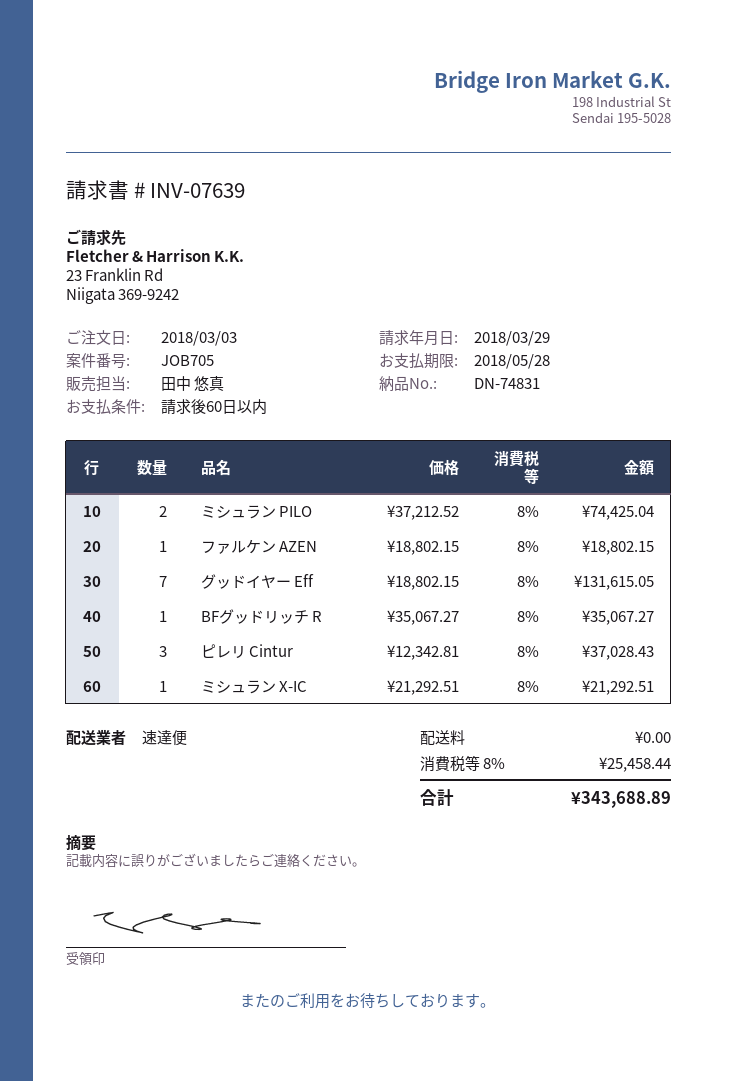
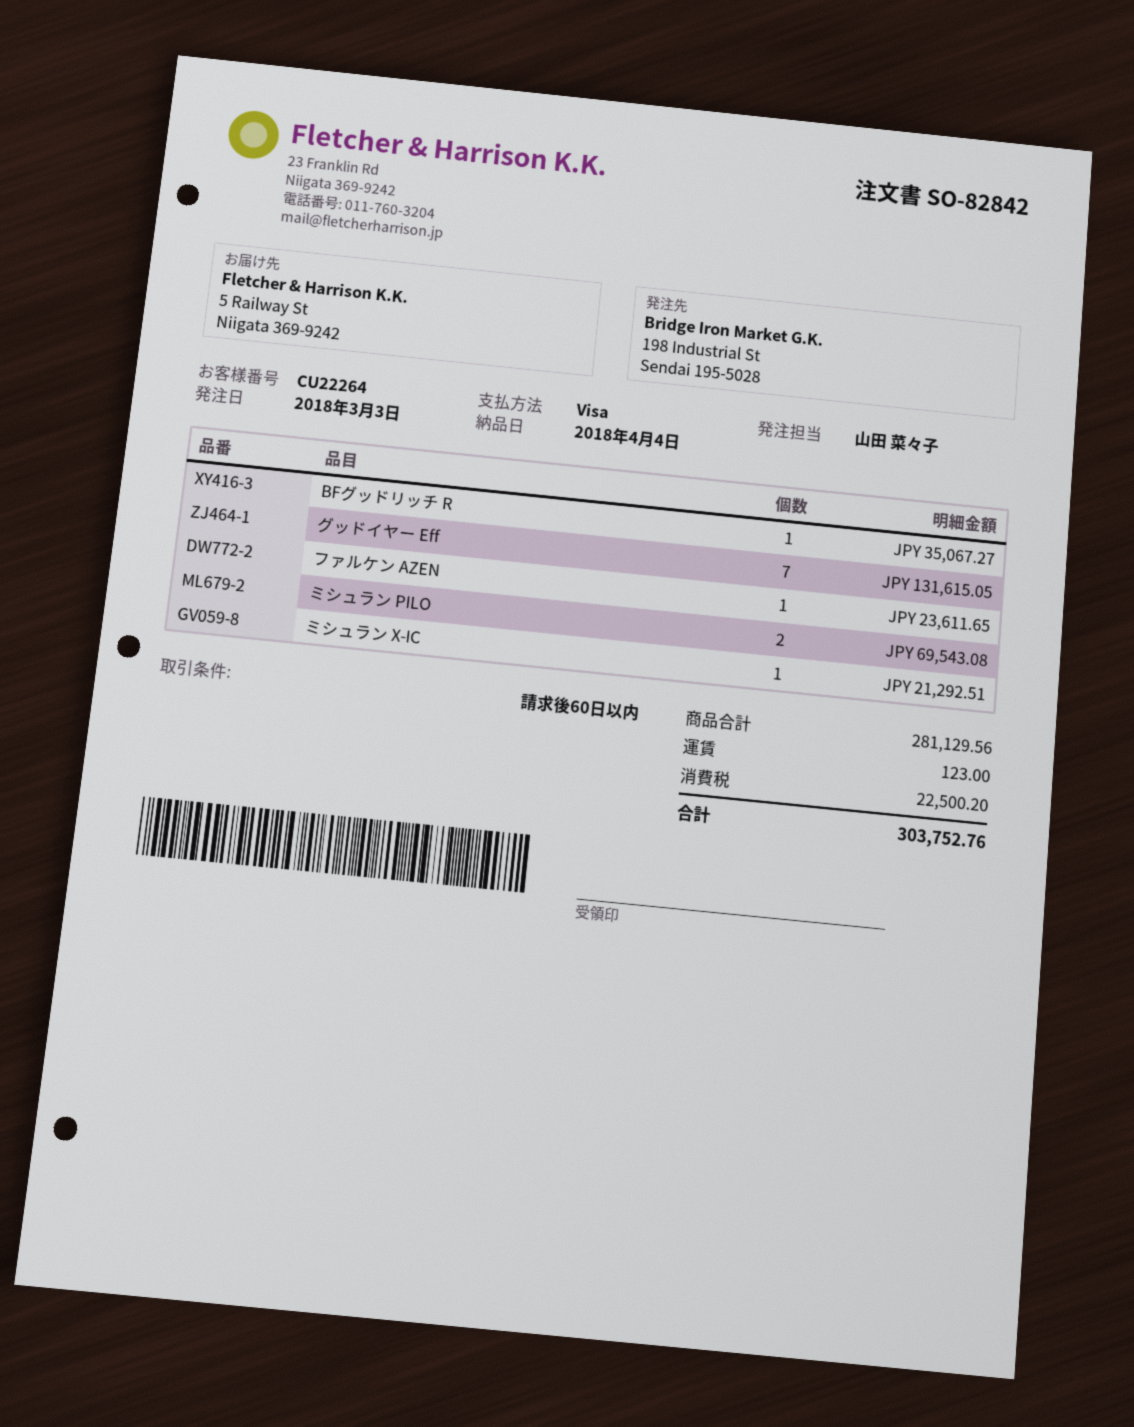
ミシュラン PILO: 2 for 74425.04 -> 2 for 69543.08
ファルケン AZEN: 1 for 18802.15 -> 1 for 23611.65
ピレリ Cintur: 3 for 37028.43 -> none
shipping: 0.00 -> 123.00
tax: 25458.44 -> 22500.20
total: 343688.89 -> 303752.76

